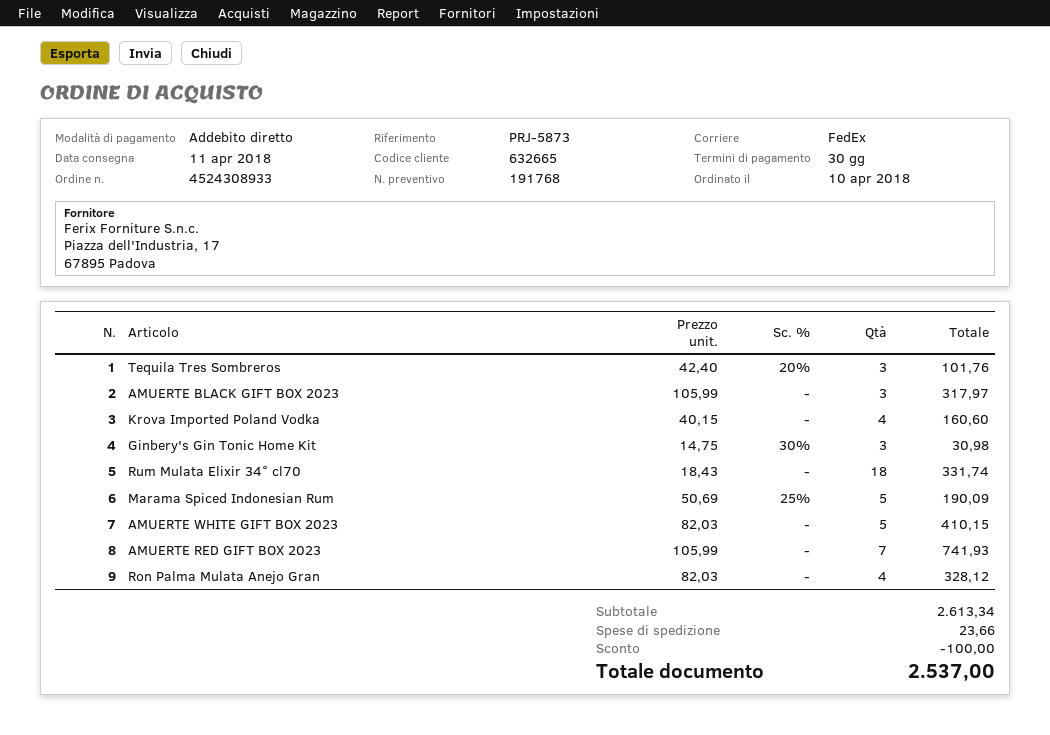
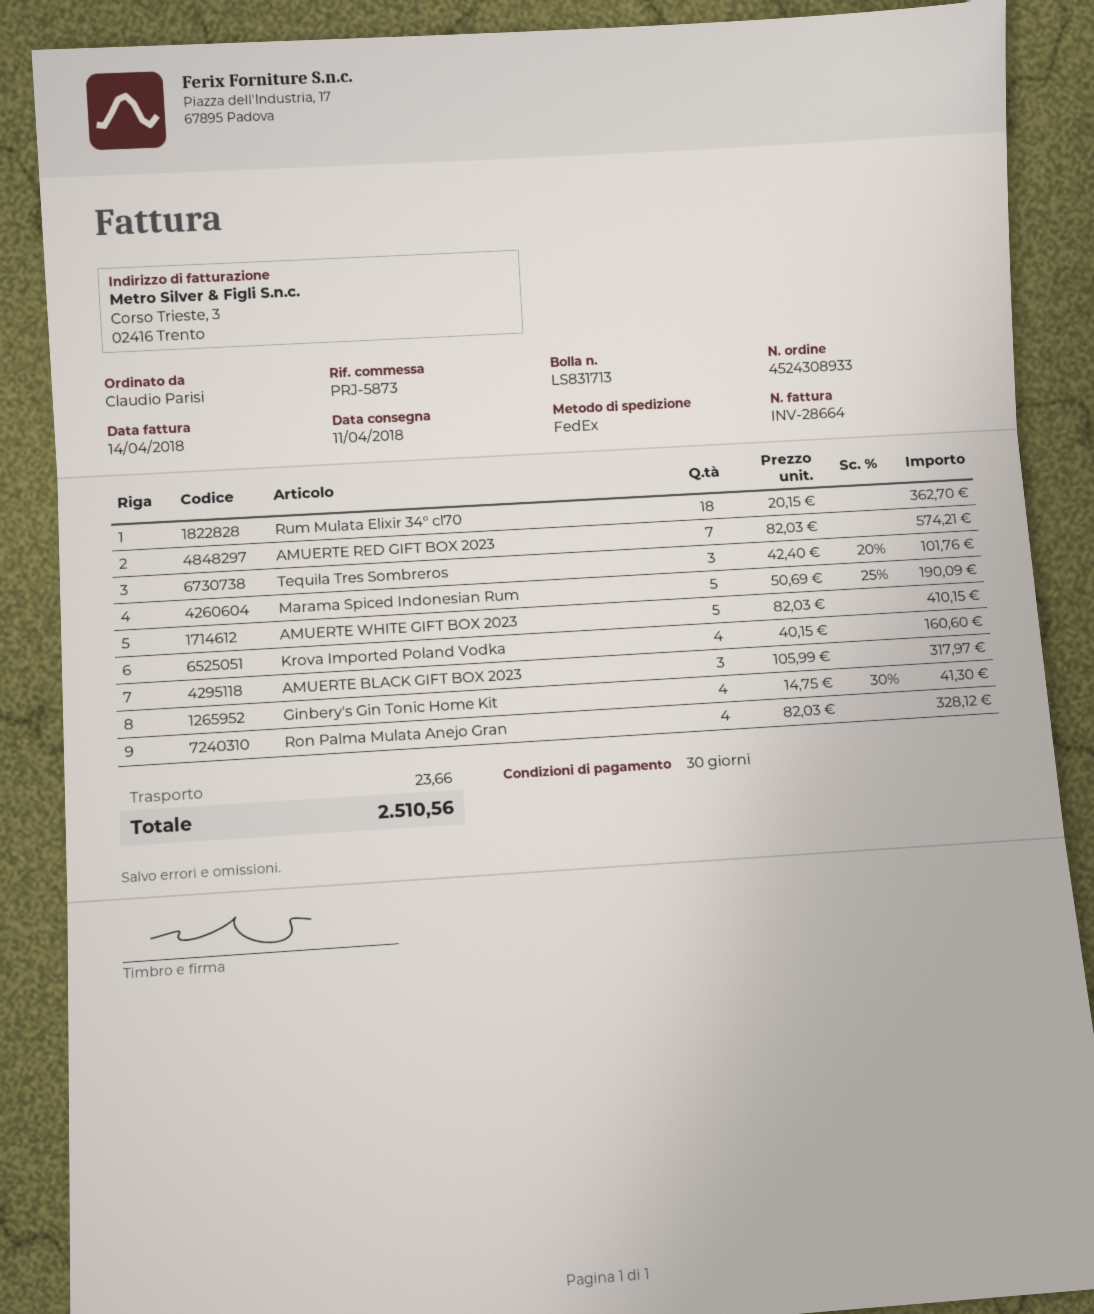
Ginbery's Gin Tonic Home Kit: 3 x 14.75 - 30% = 30.98 -> 4 x 14.75 - 30% = 41.30
Rum Mulata Elixir 34° cl70: 18 x 18.43 = 331.74 -> 18 x 20.15 = 362.70
AMUERTE RED GIFT BOX 2023: 7 x 105.99 = 741.93 -> 7 x 82.03 = 574.21
discount: 100.00 -> none
total: 2537.00 -> 2510.56

